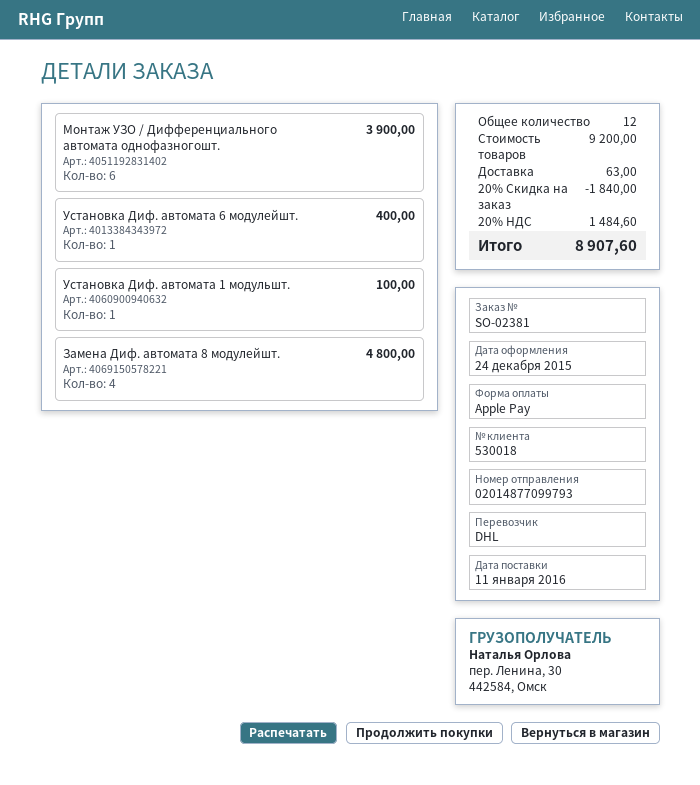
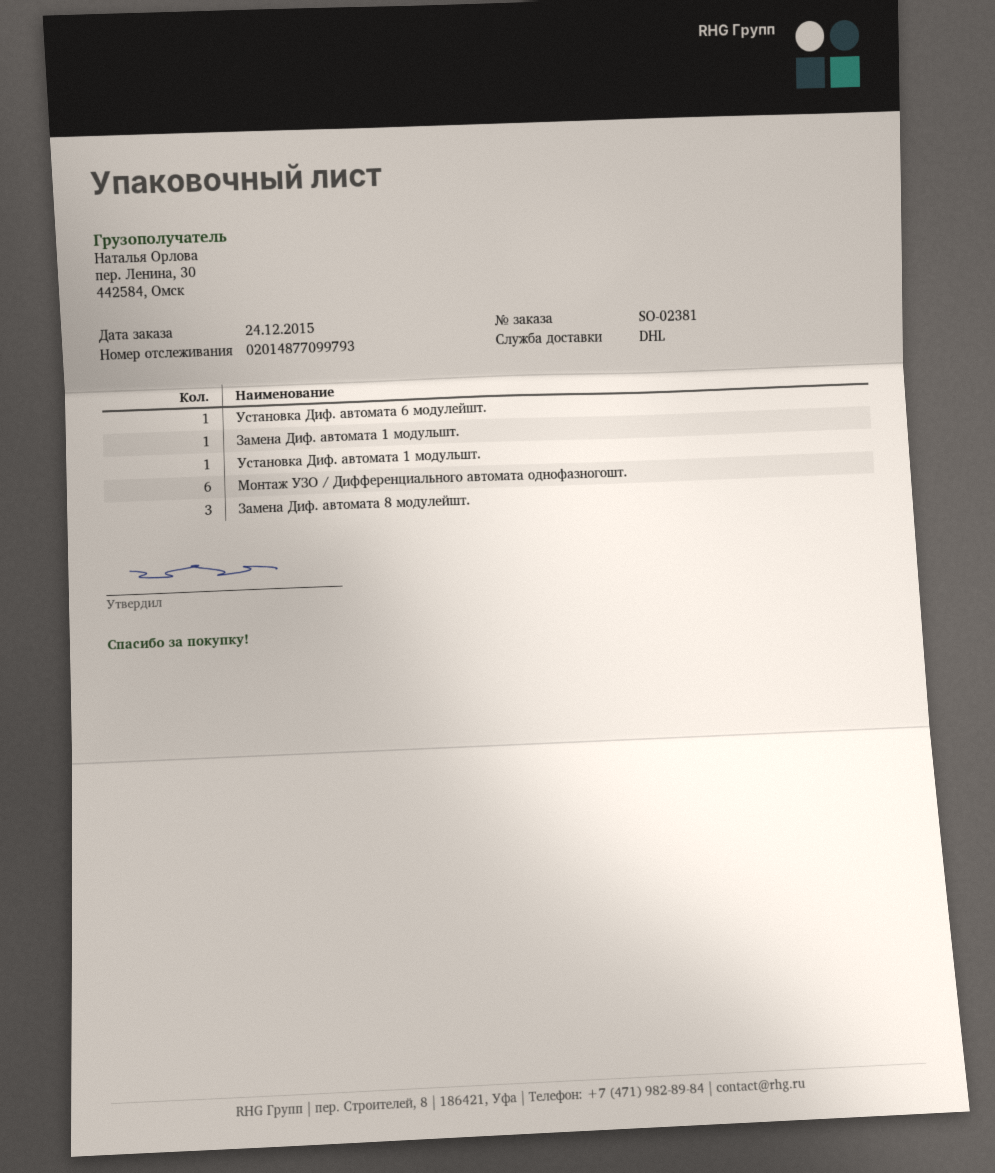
Замена Диф. автомата 8 модулейшт.: 4 -> 3
Замена Диф. автомата 1 модульшт.: none -> 1

